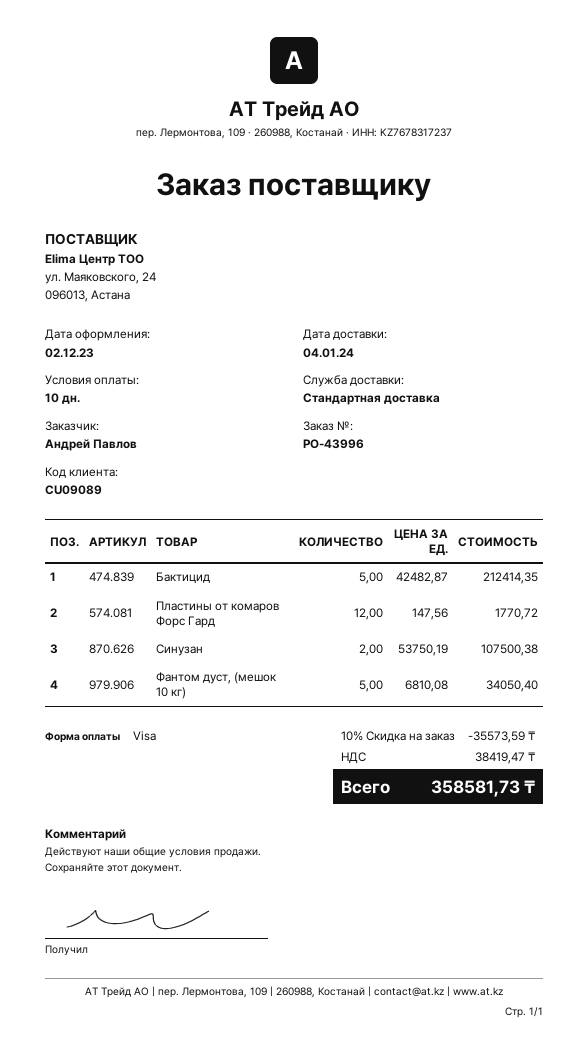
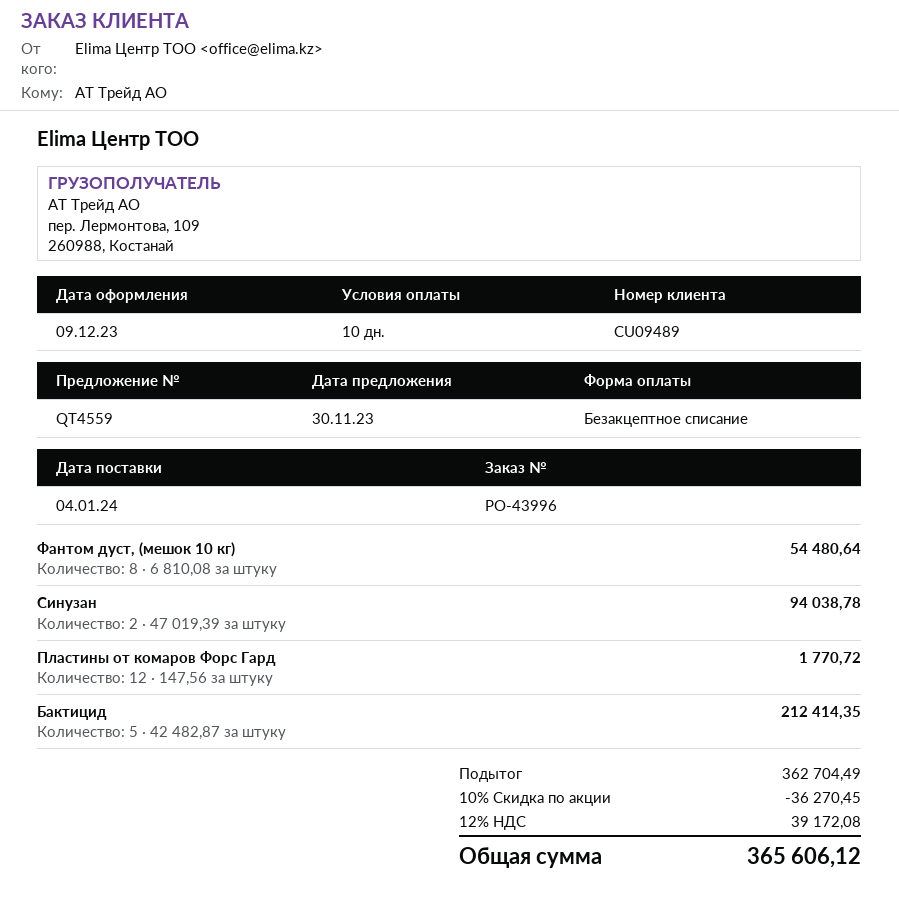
order date: 2023-12-02 -> 2023-12-09
customer number: CU09089 -> CU09489
payment method: Visa -> direct debit
Синузан: 2 x 53750.19 = 107500.38 -> 2 x 47019.39 = 94038.78
Фантом дуст, (мешок 10 кг): 5 x 6810.08 = 34050.40 -> 8 x 6810.08 = 54480.64
discount: 10% = 35573.59 -> 10% = 36270.45
tax: 38419.47 -> 39172.08
total: 358581.73 -> 365606.12

